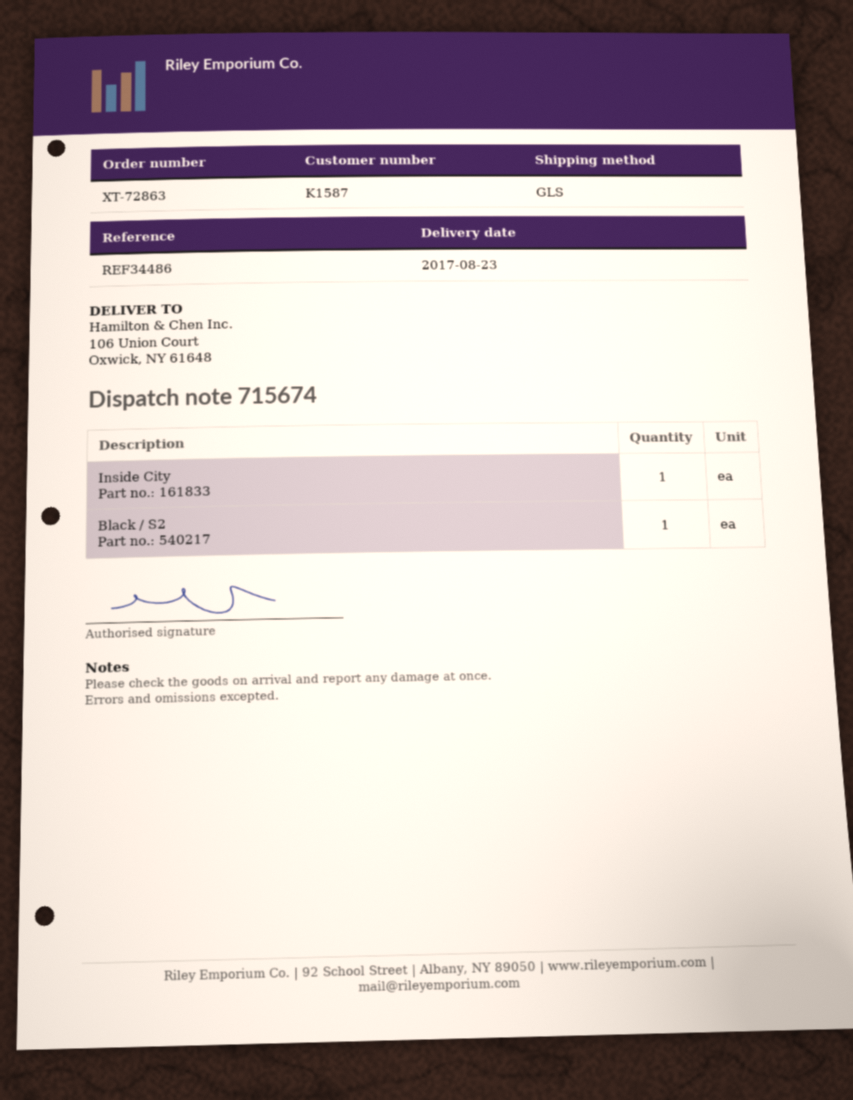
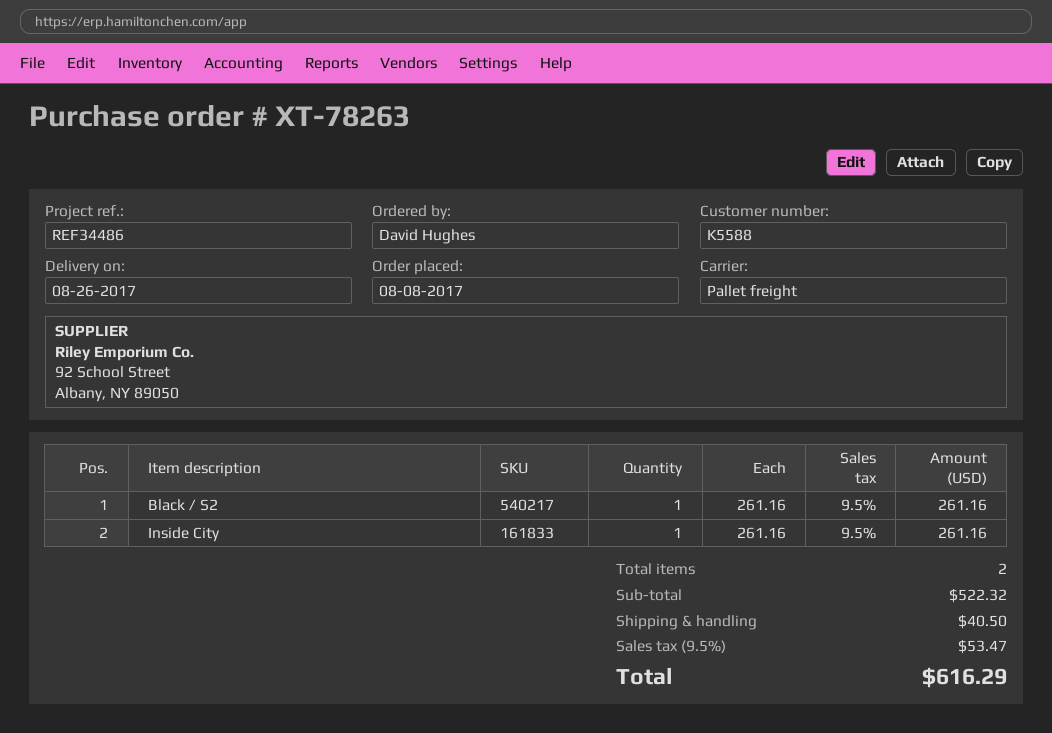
order number: XT-72863 -> XT-78263
delivery date: 2017-08-23 -> 2017-08-26
customer number: K1587 -> K5588
shipping method: GLS -> pallet freight

